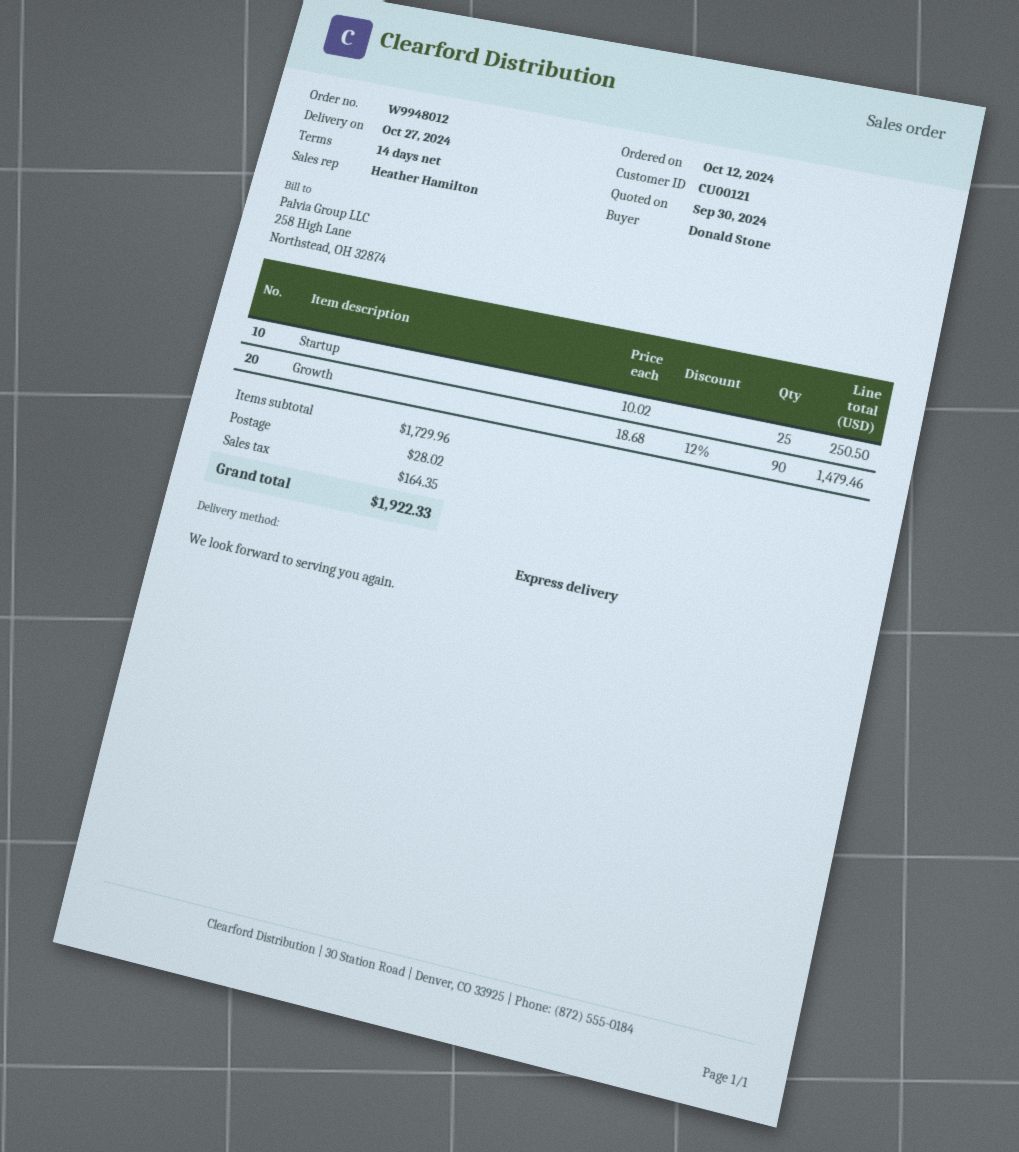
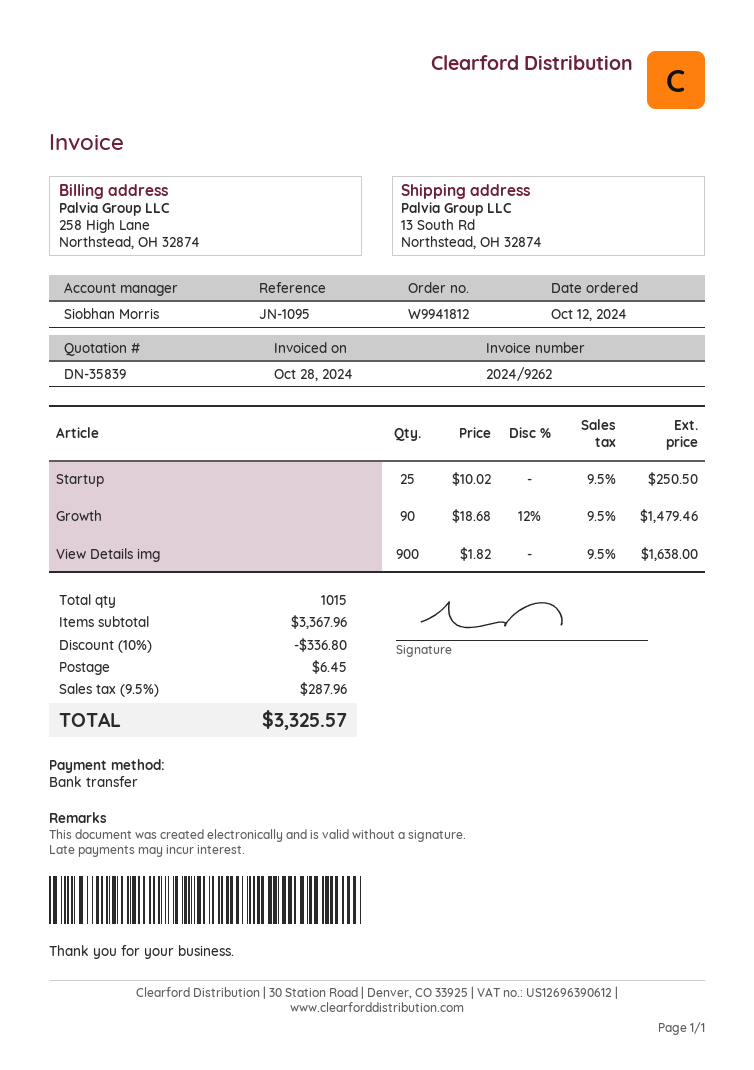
order number: W9948012 -> W9941812
sales rep: Heather Hamilton -> Siobhan Morris
View Details img: none -> 900 x 1.82 = 1638.00
subtotal: 1729.96 -> 3367.96
discount: none -> 10% = 336.80
shipping: 28.02 -> 6.45
tax: 164.35 -> 287.96
total: 1922.33 -> 3325.57

